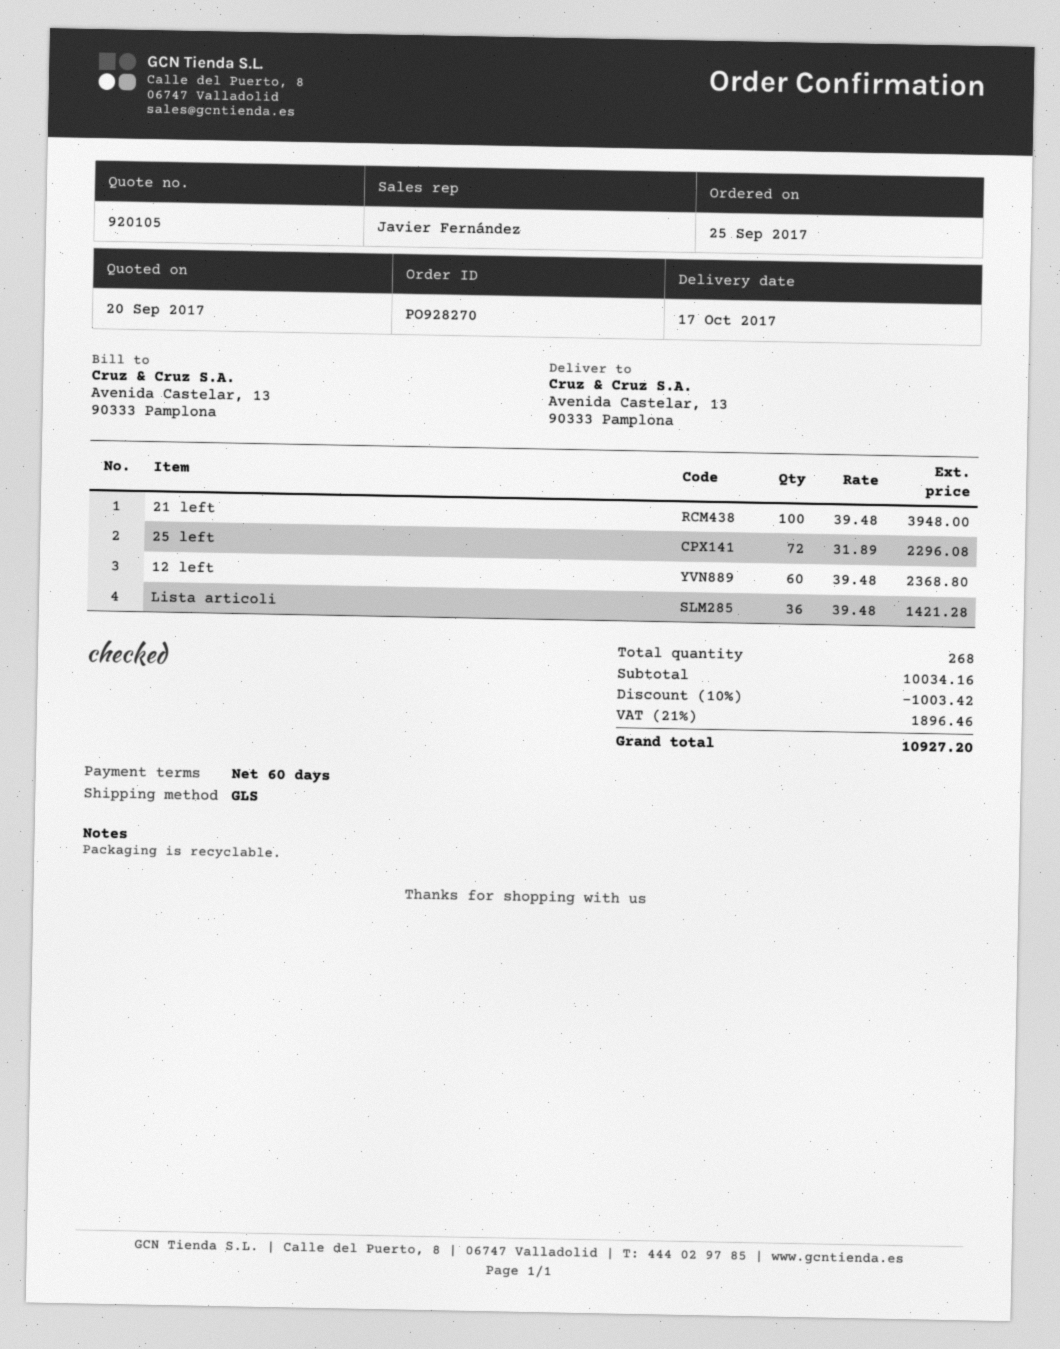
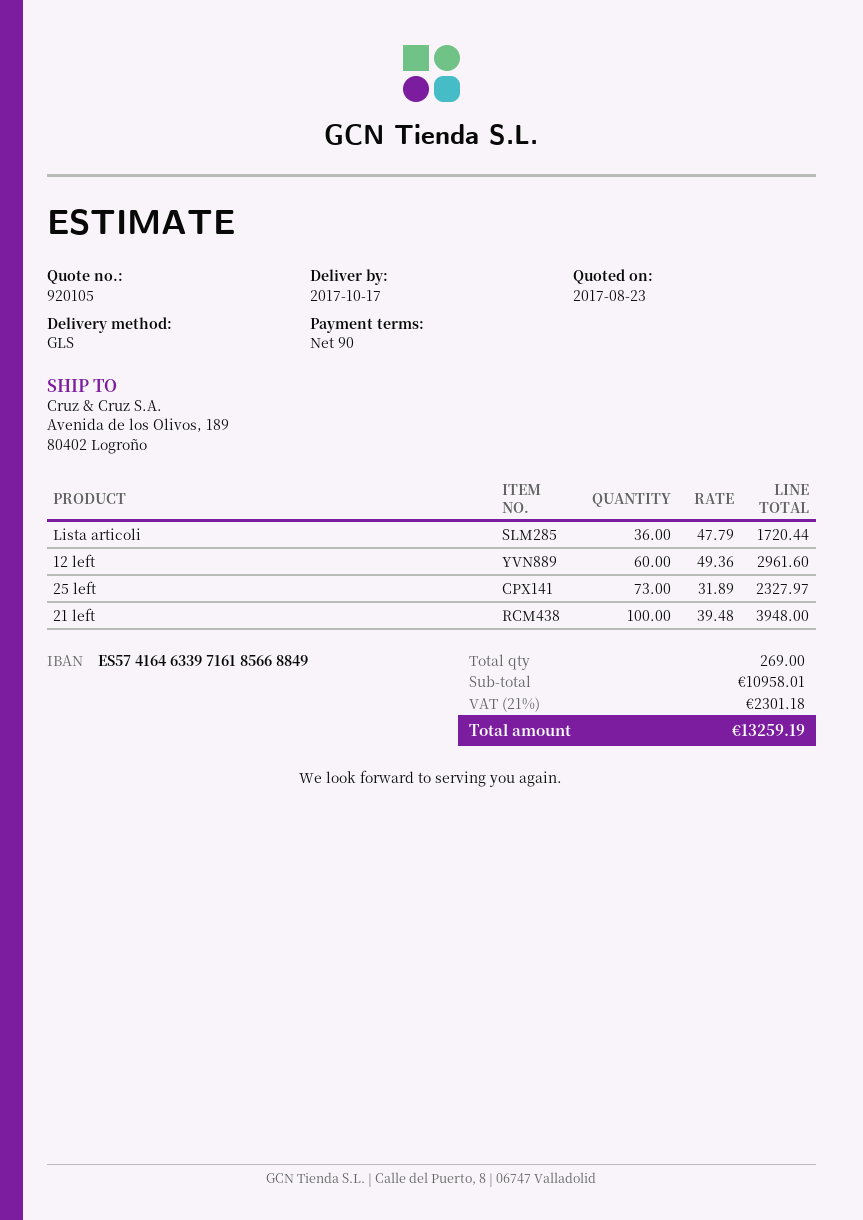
quote date: 2017-09-20 -> 2017-08-23
payment terms: 60 days -> 90 days
ship to: Avenida Castelar, 13, 90333 Pamplona -> Avenida de los Olivos, 189, 80402 Logroño
25 left: 72 x 31.89 = 2296.08 -> 73 x 31.89 = 2327.97
12 left: 60 x 39.48 = 2368.80 -> 60 x 49.36 = 2961.60
Lista articoli: 36 x 39.48 = 1421.28 -> 36 x 47.79 = 1720.44
total quantity: 268 -> 269
subtotal: 10034.16 -> 10958.01
discount: 10% = 1003.42 -> none
tax: 21% = 1896.46 -> 21% = 2301.18
total: 10927.20 -> 13259.19

